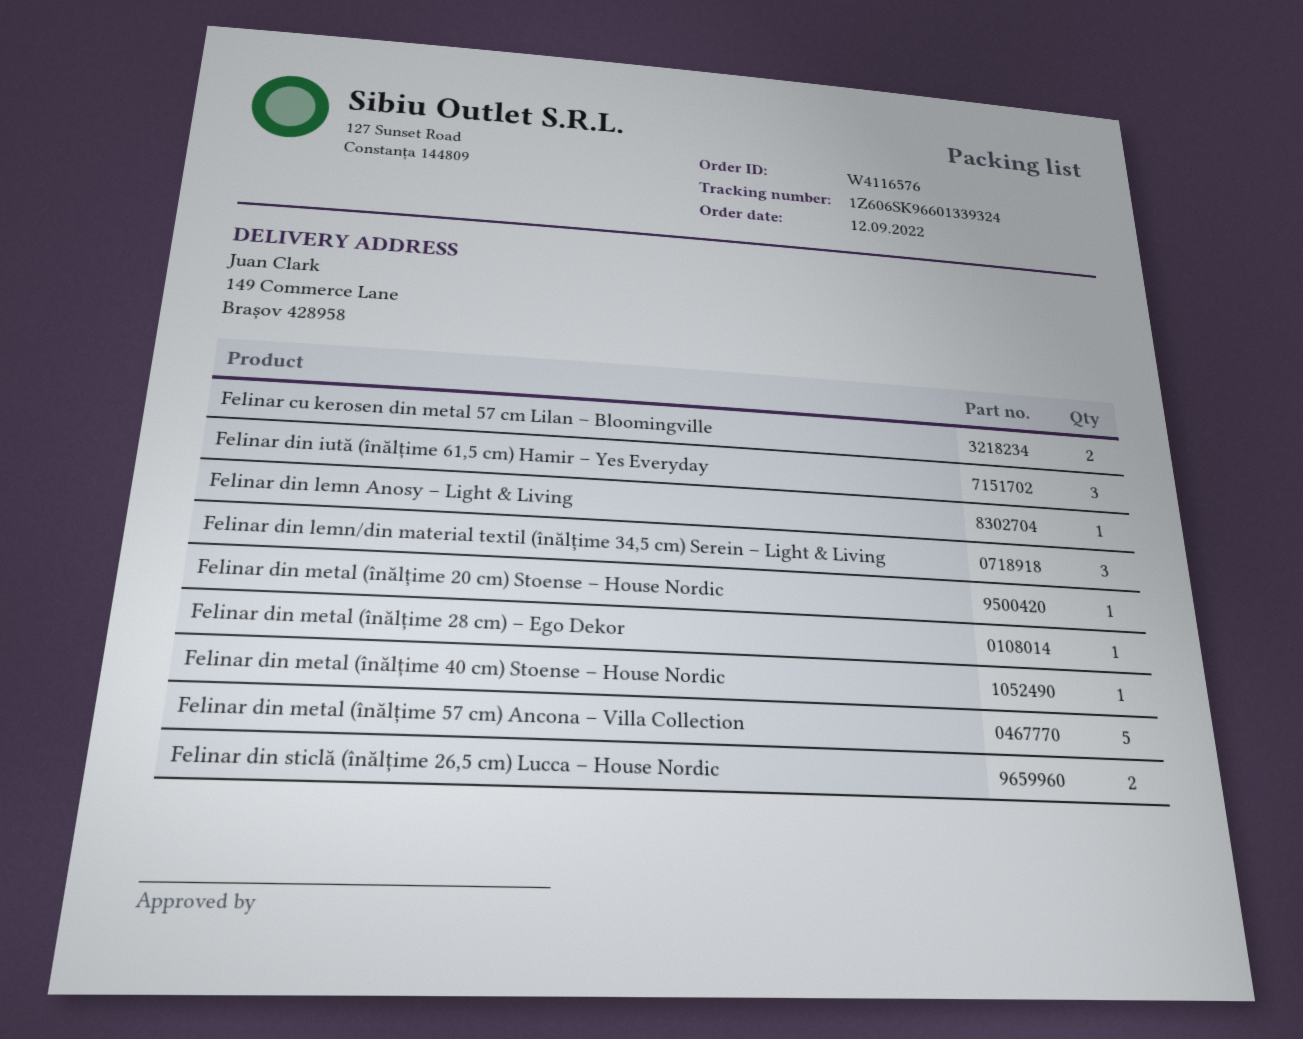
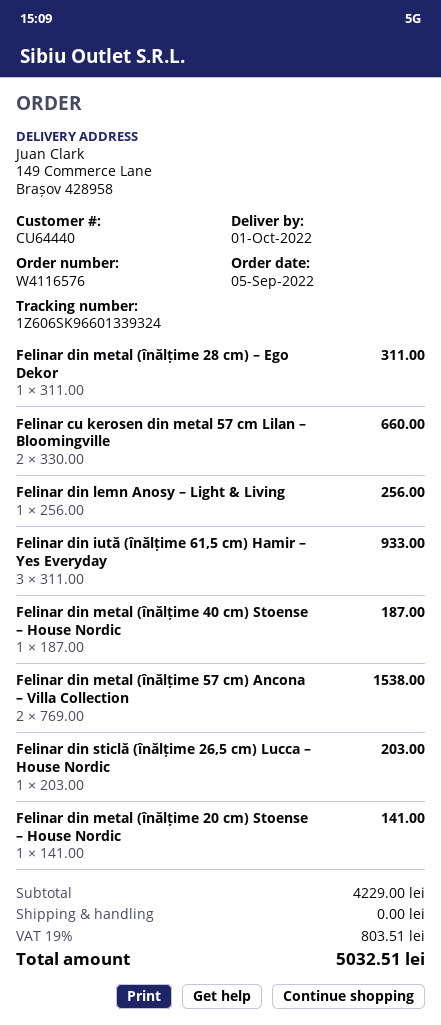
order date: 2022-09-12 -> 2022-09-05
Felinar din lemn/din material textil (înălțime 34,5 cm) Serein – Light & Living: 3 -> none
Felinar din metal (înălțime 57 cm) Ancona – Villa Collection: 5 -> 2
Felinar din sticlă (înălțime 26,5 cm) Lucca – House Nordic: 2 -> 1

